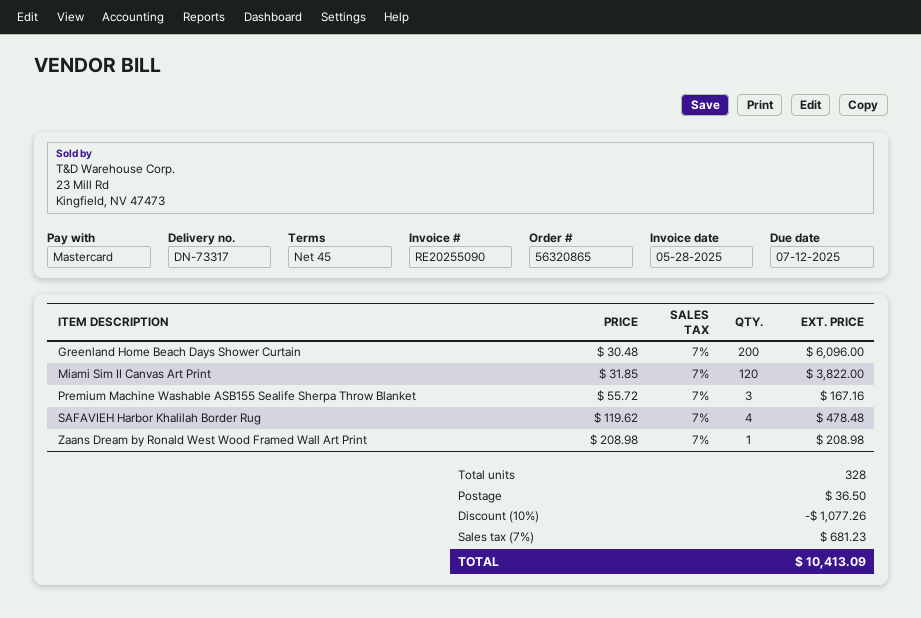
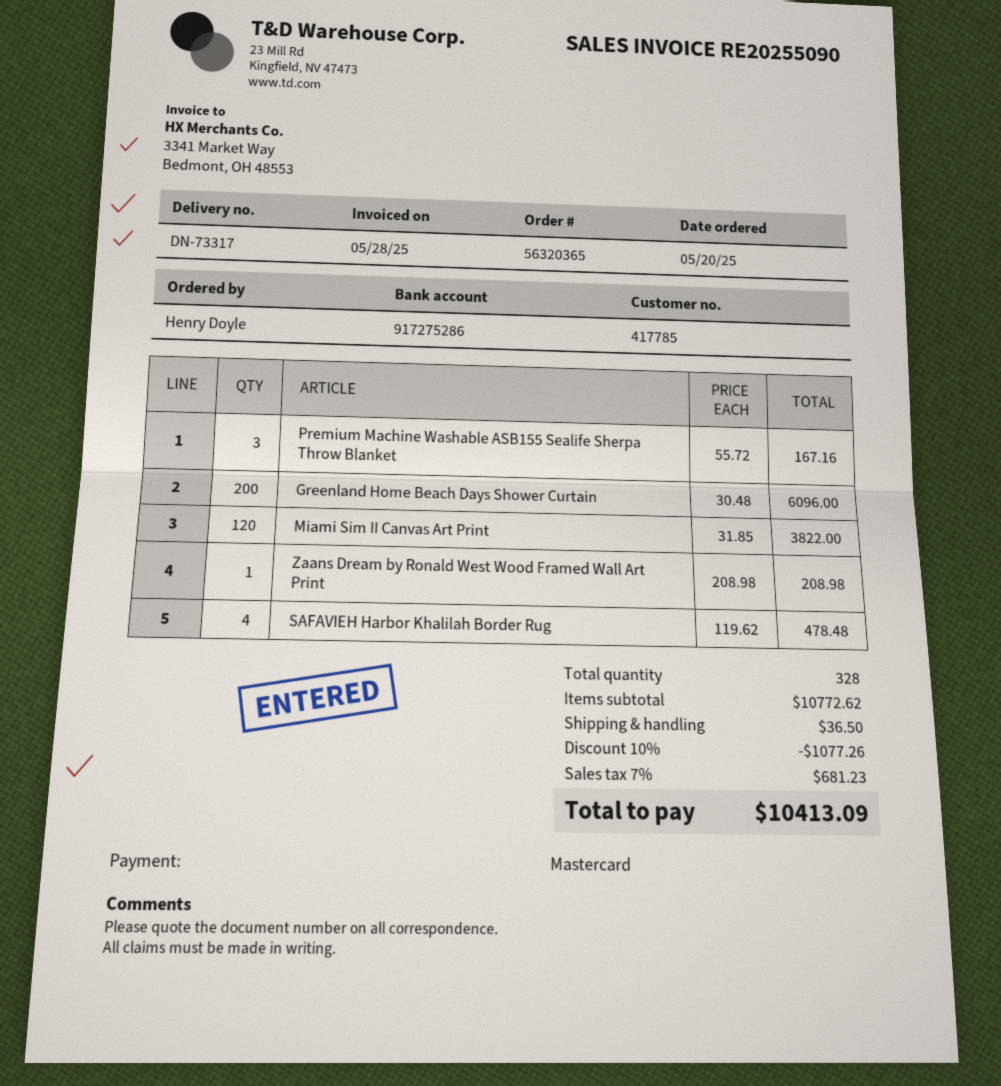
order number: 56320865 -> 56320365

